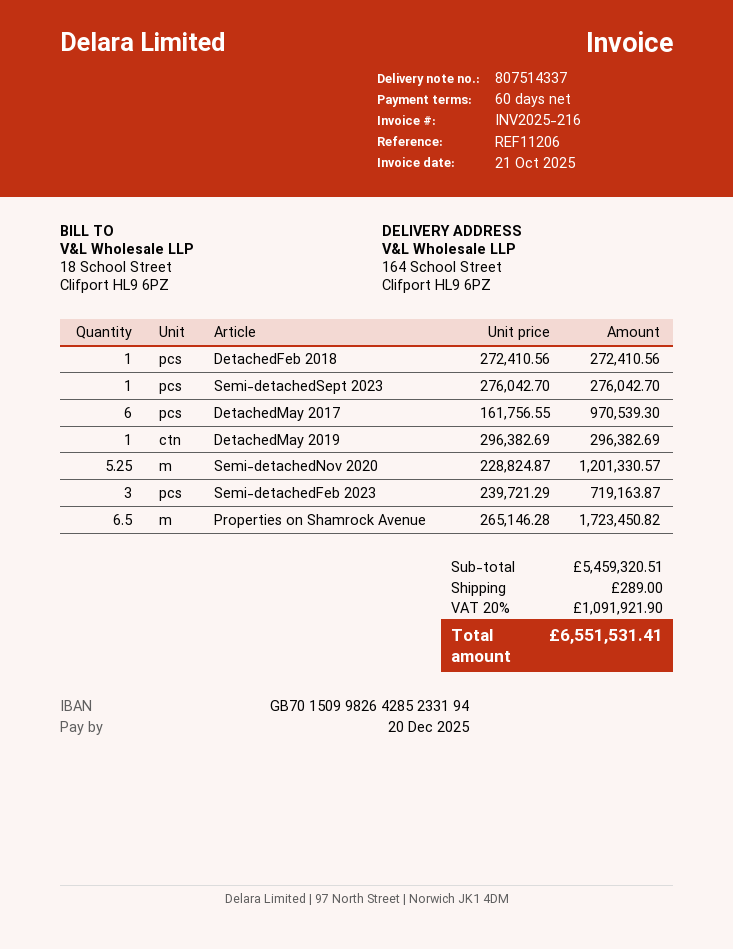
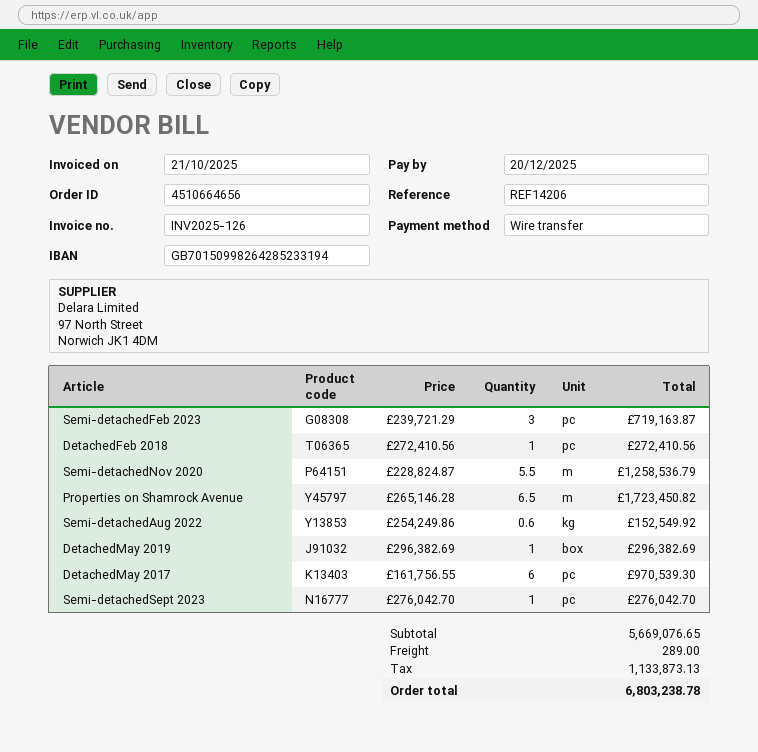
invoice number: INV2025-216 -> INV2025-126
reference: REF11206 -> REF14206
Semi-detachedNov 2020: 5.25 x 228824.87 = 1201330.57 -> 5.5 x 228824.87 = 1258536.79
Semi-detachedAug 2022: none -> 0.6 x 254249.86 = 152549.92
subtotal: 5459320.51 -> 5669076.65
tax: 1091921.90 -> 1133873.13
total: 6551531.41 -> 6803238.78

